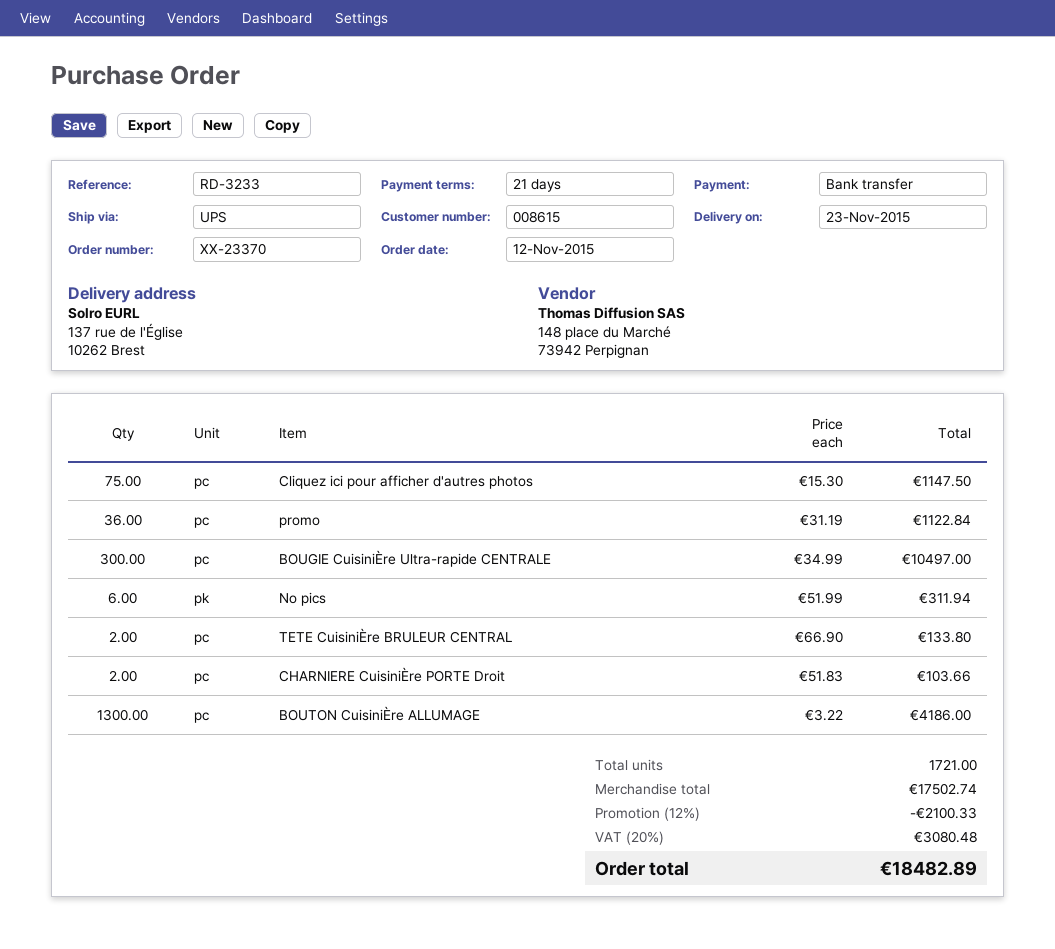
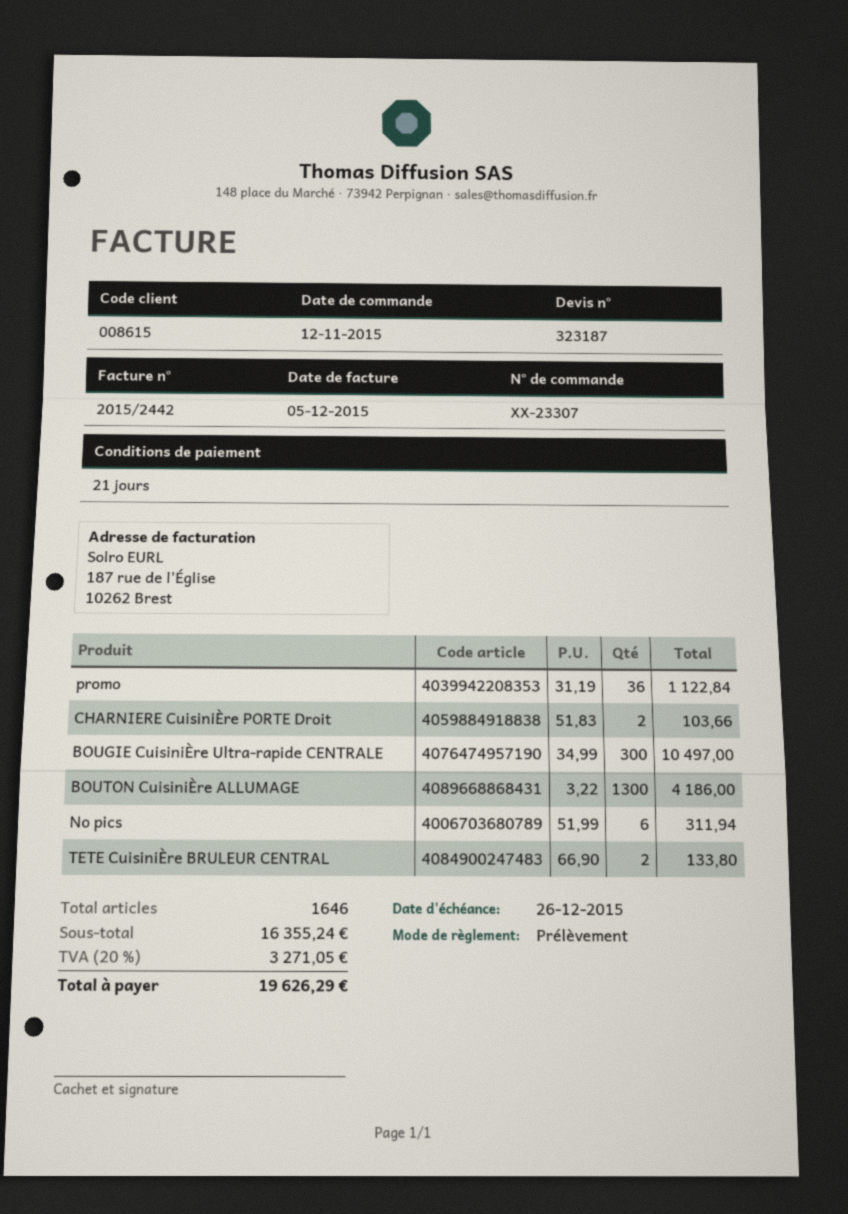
order number: XX-23370 -> XX-23307
payment method: bank transfer -> direct debit
Cliquez ici pour afficher d'autres photos: 75 x 15.30 = 1147.50 -> none
total quantity: 1721 -> 1646
subtotal: 17502.74 -> 16355.24
discount: 12% = 2100.33 -> none
tax: 20% = 3080.48 -> 20% = 3271.05
total: 18482.89 -> 19626.29

